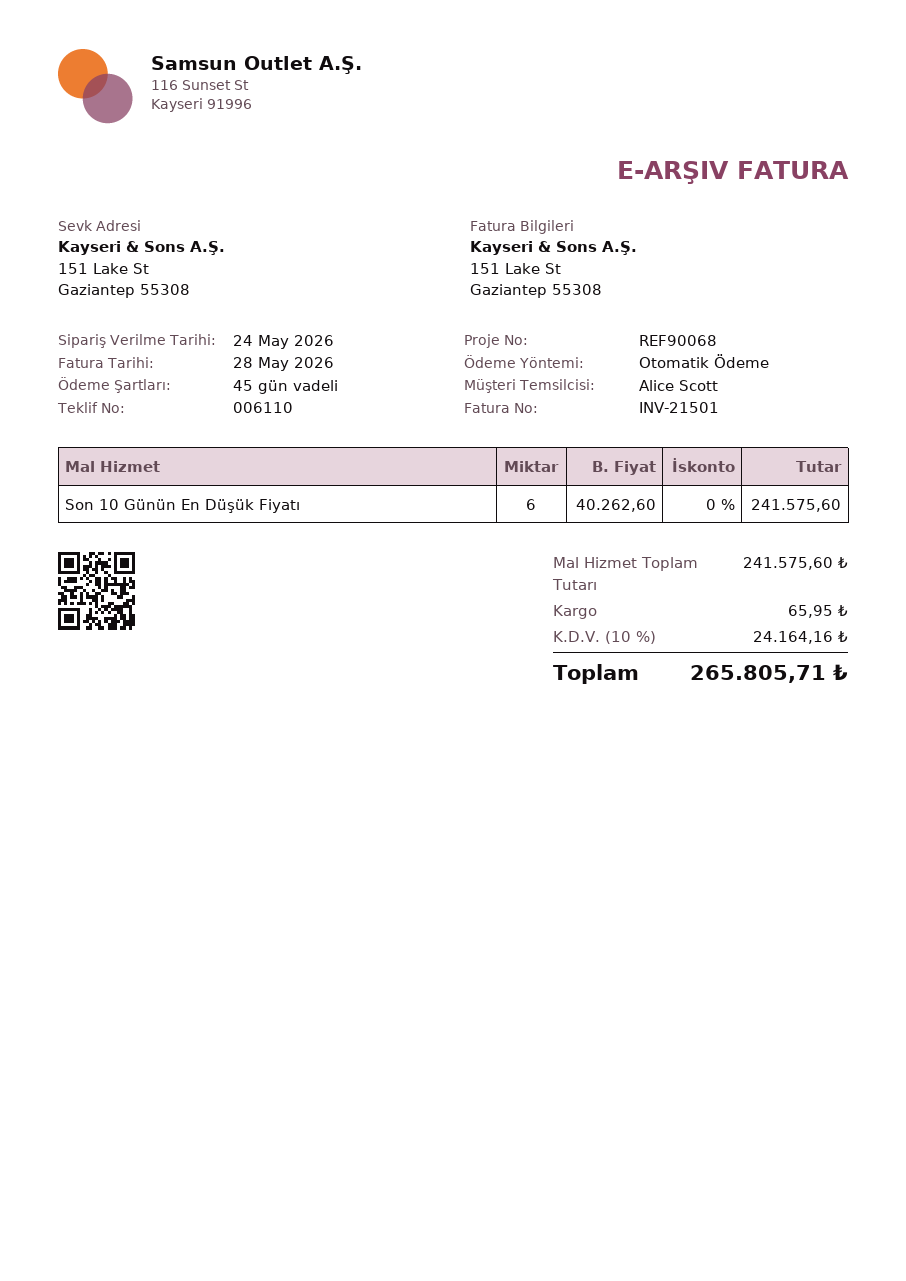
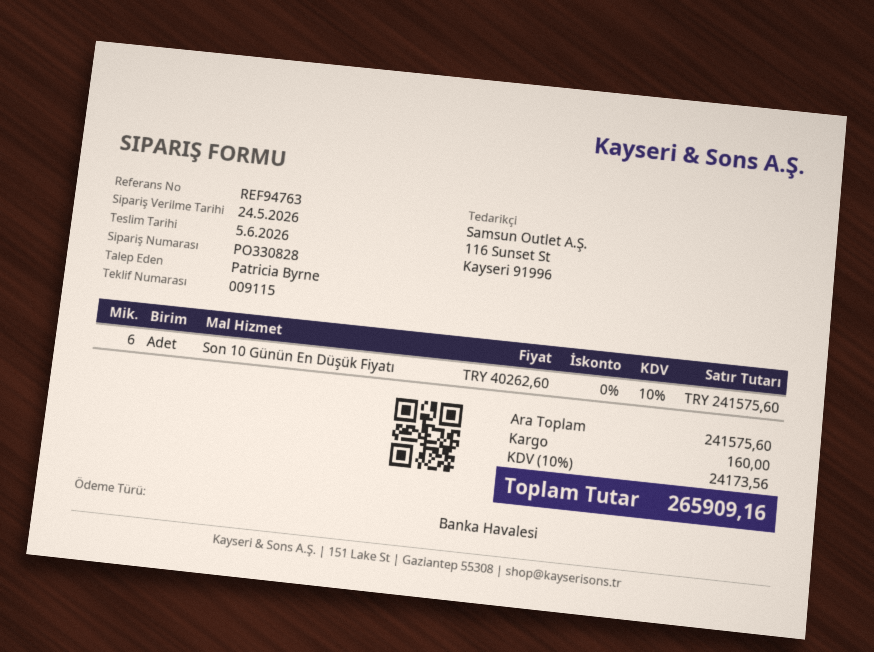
quote number: 006110 -> 009115
reference: REF90068 -> REF94763
payment method: direct debit -> bank transfer
shipping: 65.95 -> 160.00
tax: 10% = 24164.16 -> 10% = 24173.56
total: 265805.71 -> 265909.16

